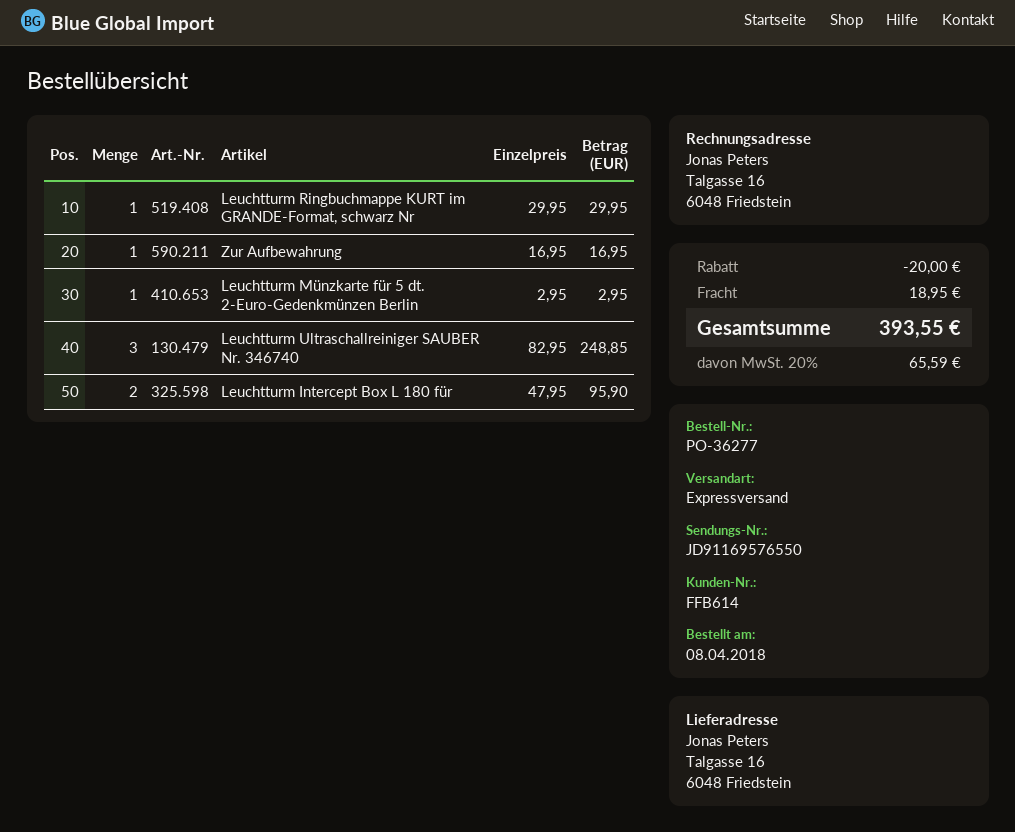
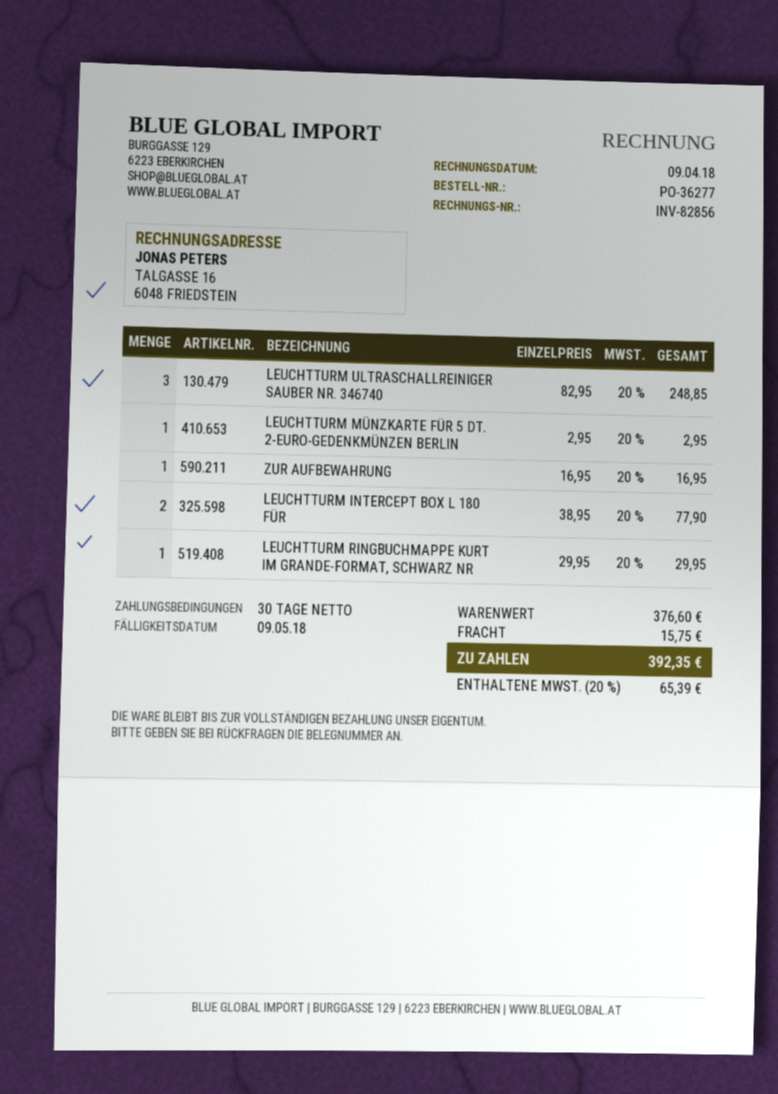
Leuchtturm Intercept Box L 180 für: 2 x 47.95 = 95.90 -> 2 x 38.95 = 77.90
discount: 20.00 -> none
shipping: 18.95 -> 15.75
tax: 20% = 65.59 -> 20% = 65.39
total: 393.55 -> 392.35

